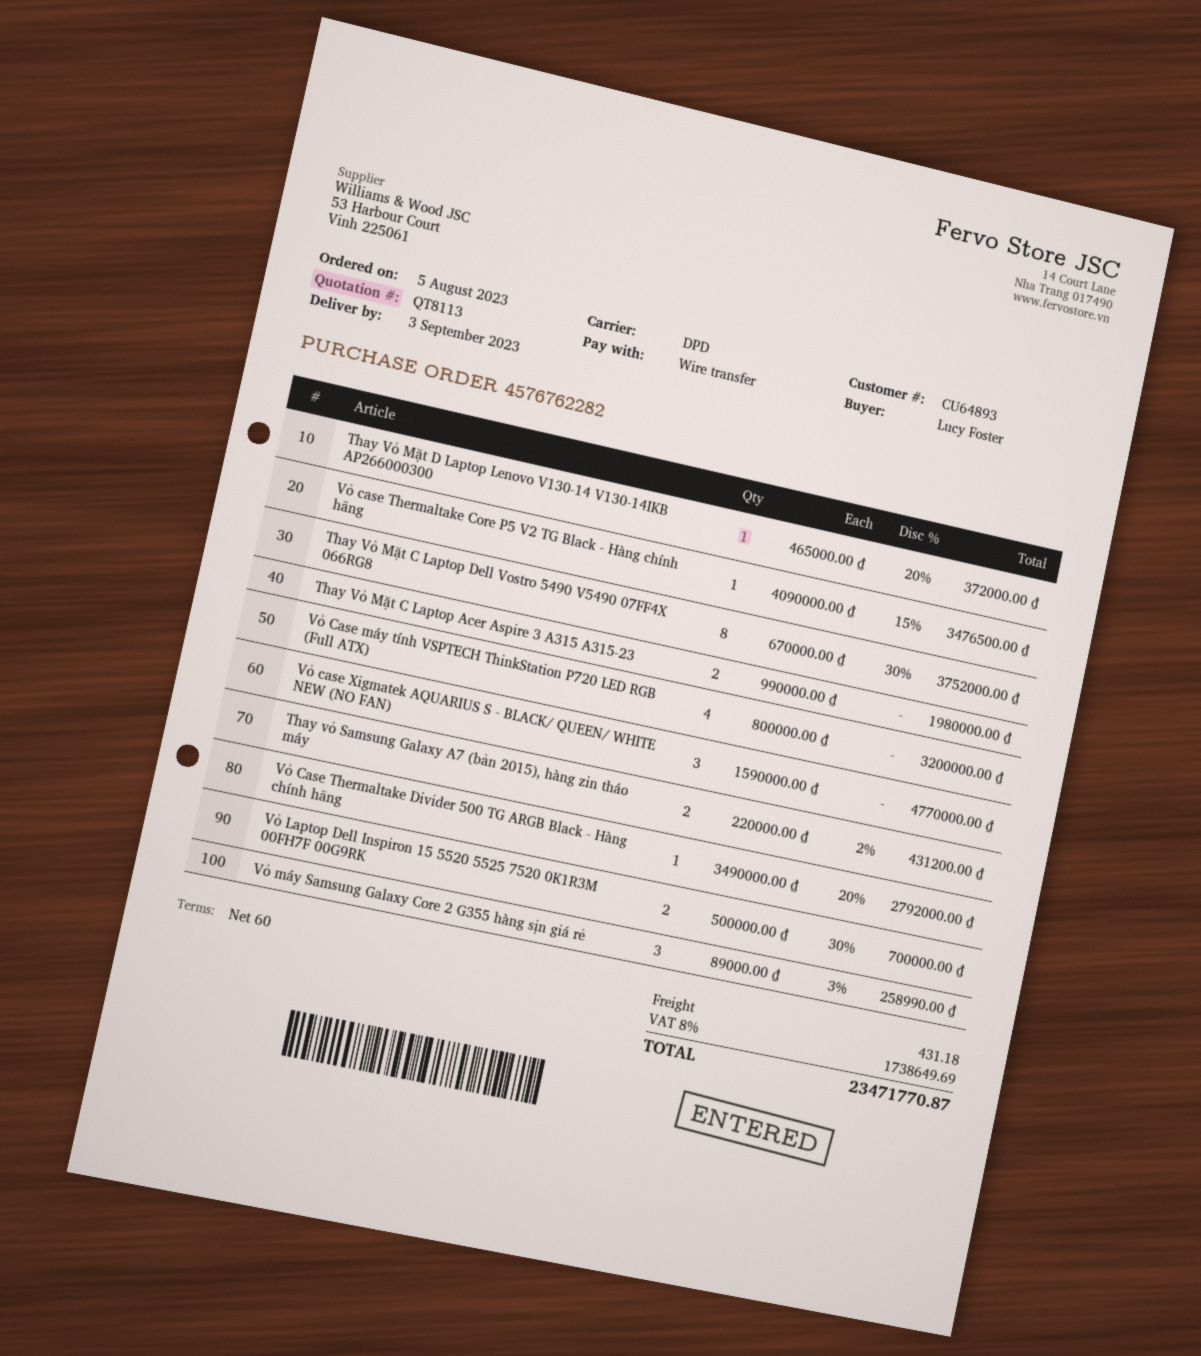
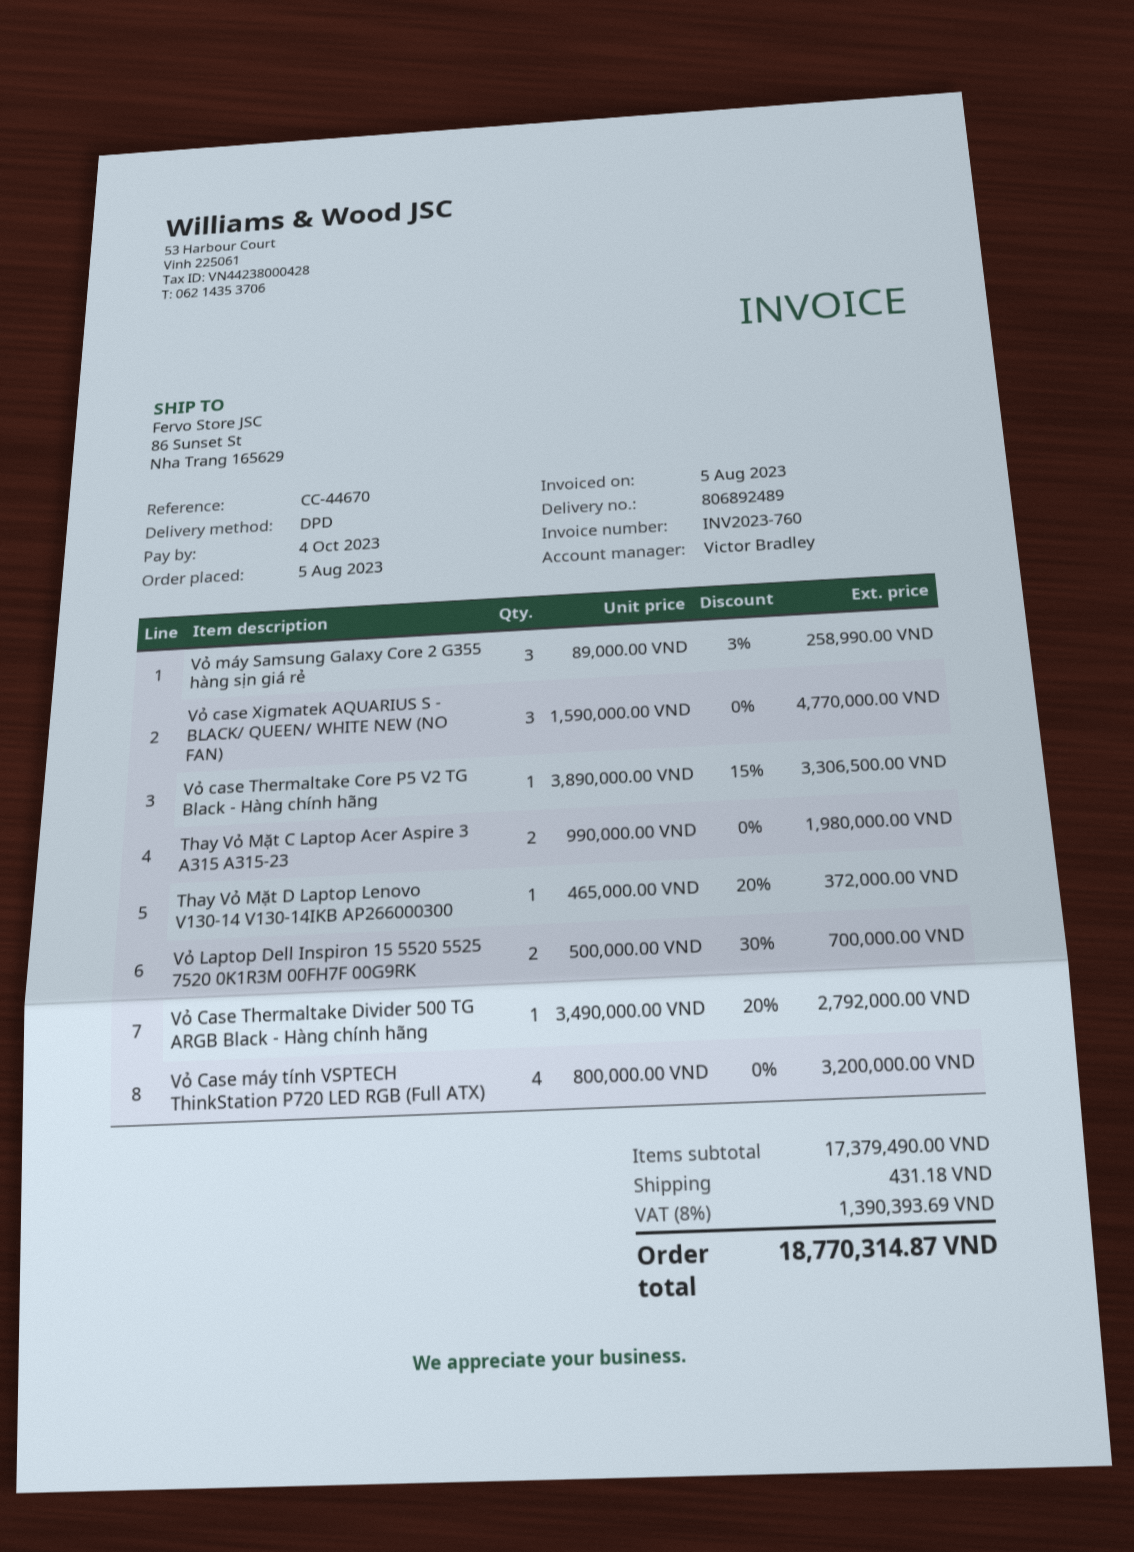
Vỏ case Thermaltake Core P5 V2 TG Black - Hàng chính hãng: 1 x 4090000.00 - 15% = 3476500.00 -> 1 x 3890000.00 - 15% = 3306500.00
Thay Vỏ Mặt C Laptop Dell Vostro 5490 V5490 07FF4X 066RG8: 8 x 670000.00 - 30% = 3752000.00 -> none
Thay vỏ Samsung Galaxy A7 (bản 2015), hàng zin tháo máy: 2 x 220000.00 - 2% = 431200.00 -> none
tax: 8% = 1738649.69 -> 8% = 1390393.69
total: 23471770.87 -> 18770314.87

